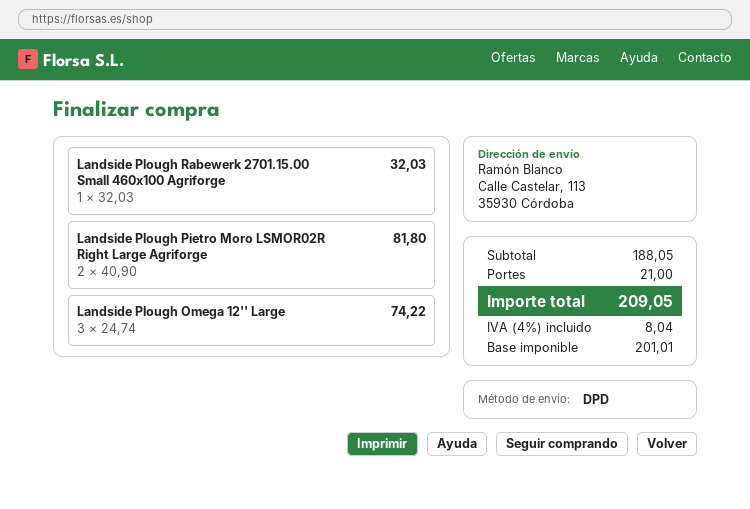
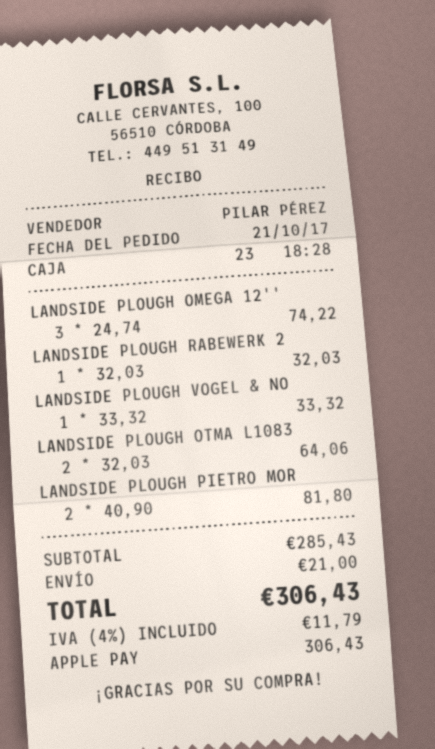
LANDSIDE PLOUGH VOGEL & NO: none -> 1 x 33.32 = 33.32
LANDSIDE PLOUGH OTMA L1083: none -> 2 x 32.03 = 64.06
subtotal: 188.05 -> 285.43
tax: 4% = 8.04 -> 4% = 11.79
total: 209.05 -> 306.43

